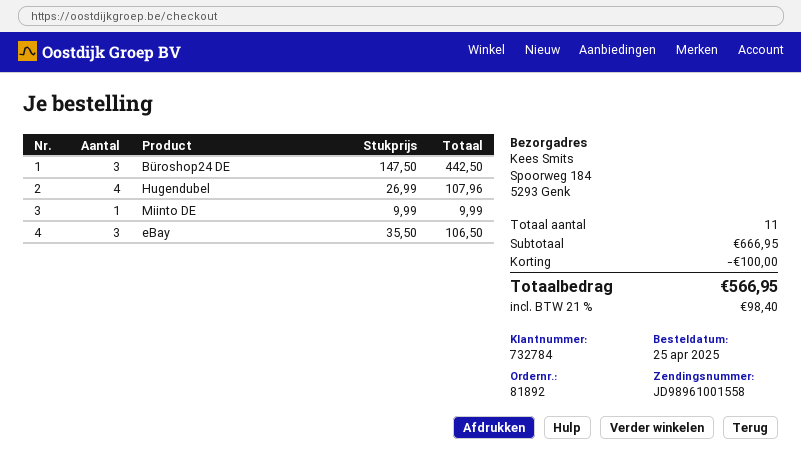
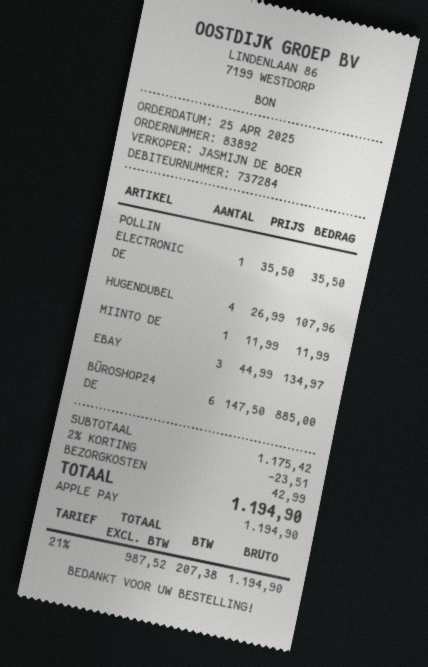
order number: 81892 -> 83892
customer number: 732784 -> 737284
Büroshop24 DE: 3 x 147.50 = 442.50 -> 6 x 147.50 = 885.00
Miinto DE: 1 x 9.99 = 9.99 -> 1 x 11.99 = 11.99
eBay: 3 x 35.50 = 106.50 -> 3 x 44.99 = 134.97
POLLIN ELECTRONIC DE: none -> 1 x 35.50 = 35.50
subtotal: 666.95 -> 1175.42
discount: 100.00 -> 23.51
shipping: none -> 42.99
tax: 21% = 98.40 -> 21% = 207.38
total: 566.95 -> 1194.90

